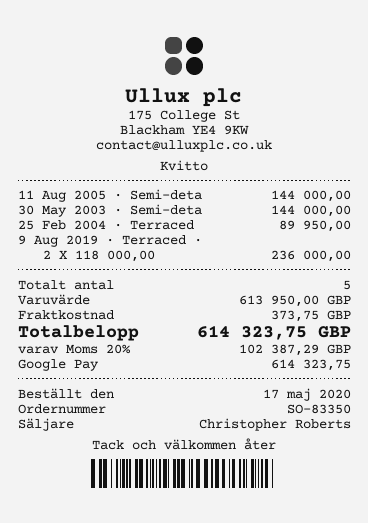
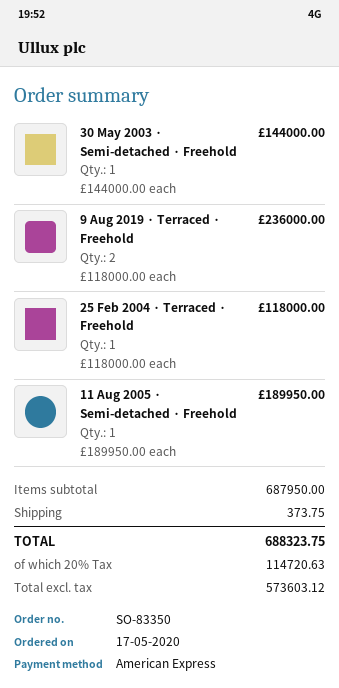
payment method: Google Pay -> American Express
11 Aug 2005 · Semi-deta: 1 x 144000.00 = 144000.00 -> 1 x 189950.00 = 189950.00
25 Feb 2004 · Terraced: 1 x 89950.00 = 89950.00 -> 1 x 118000.00 = 118000.00
subtotal: 613950.00 -> 687950.00
tax: 20% = 102387.29 -> 20% = 114720.63
total: 614323.75 -> 688323.75

